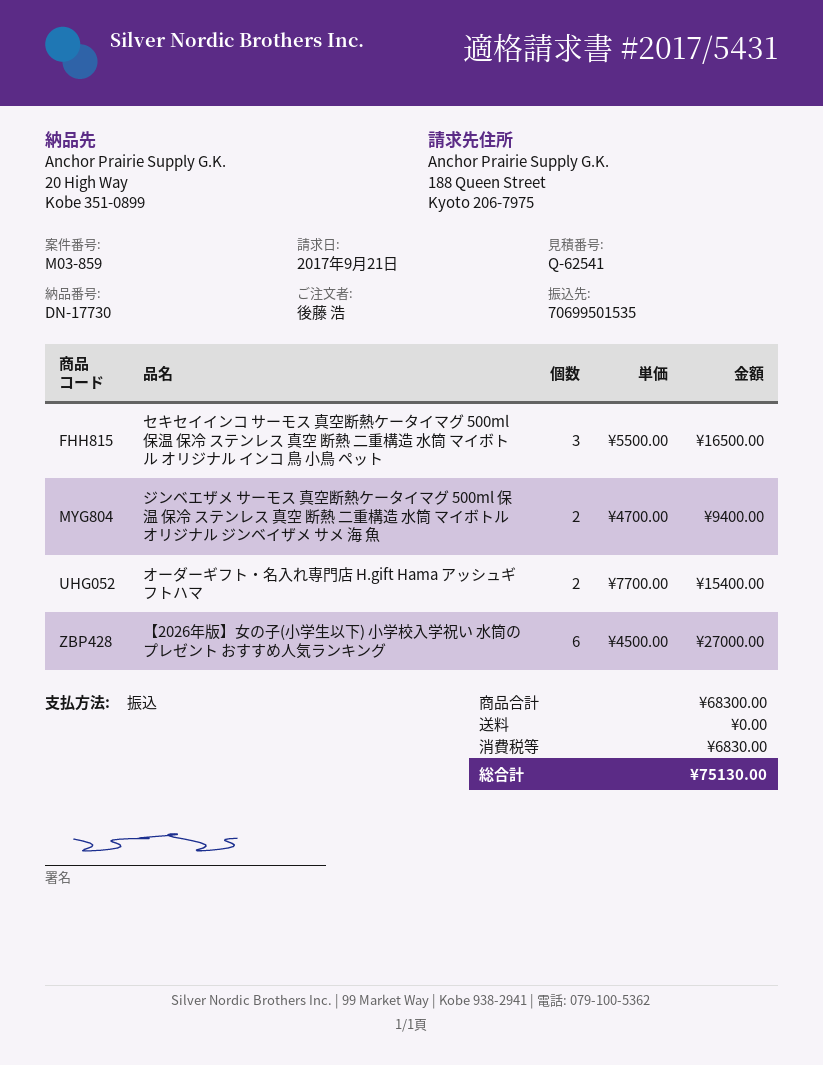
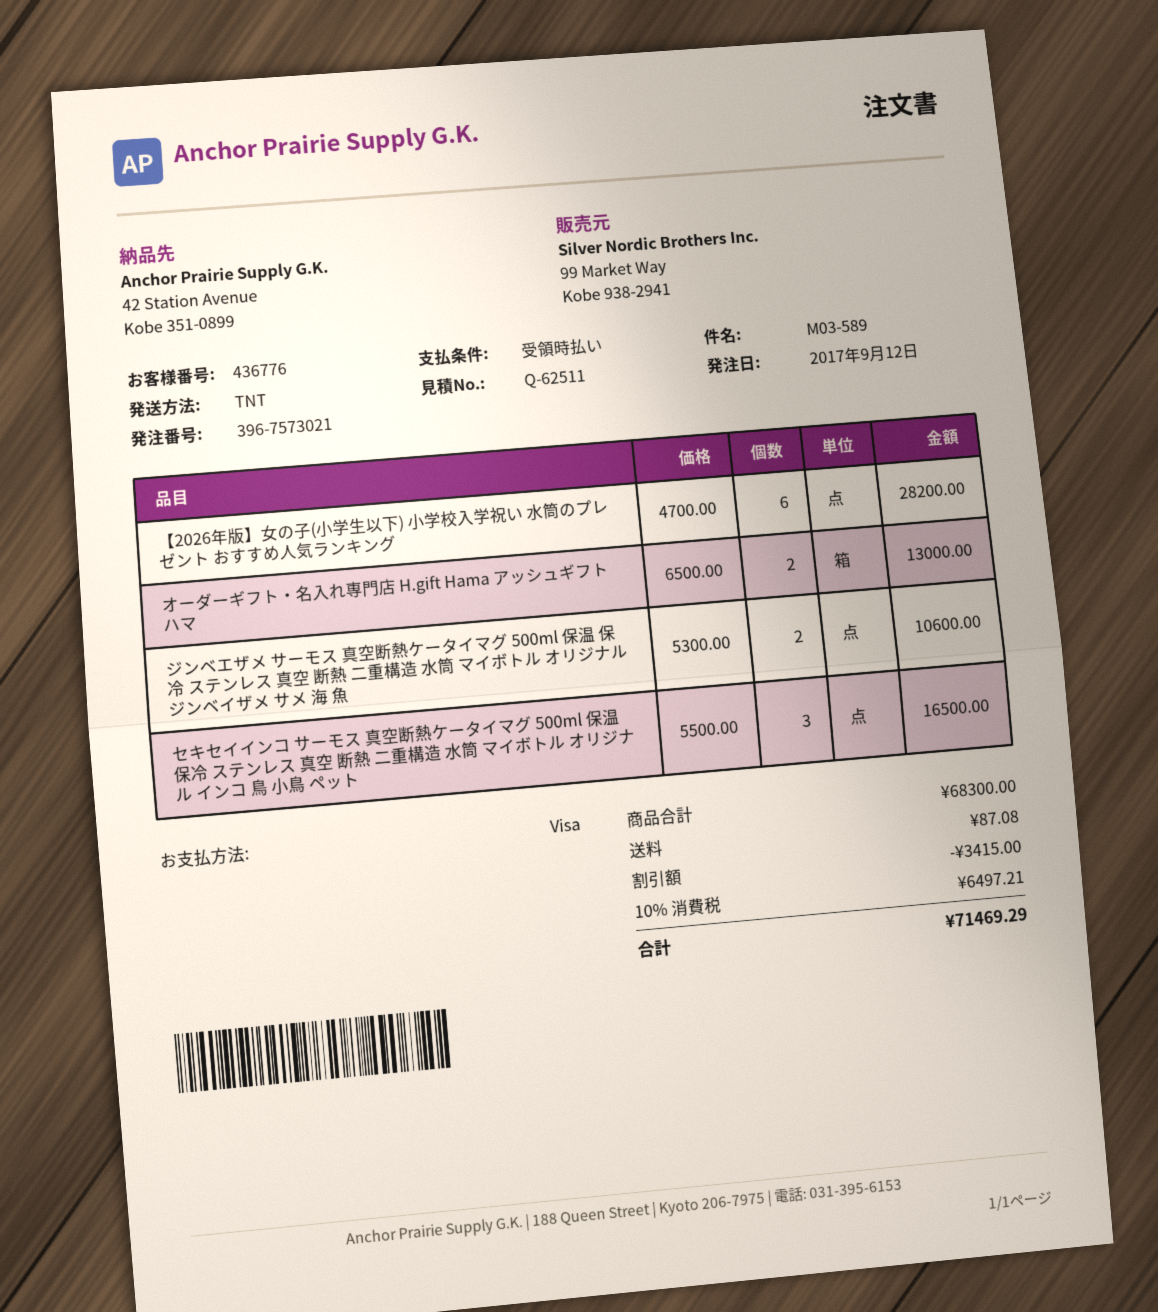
quote number: Q-62541 -> Q-62511
reference: M03-859 -> M03-589
payment method: bank transfer -> Visa
ship to: 20 High Way, Kobe 351-0899 -> 42 Station Avenue, Kobe 351-0899
ジンベエザメ サーモス 真空断熱ケータイマグ 500ml 保温 保冷 ステンレス 真空 断熱 二重構造 水筒 マイボトル オリジナル ジンベイザメ サメ 海 魚: 2 x 4700.00 = 9400.00 -> 2 x 5300.00 = 10600.00
オーダーギフト・名入れ専門店 H.gift Hama アッシュギフトハマ: 2 x 7700.00 = 15400.00 -> 2 x 6500.00 = 13000.00
【2026年版】女の子(小学生以下) 小学校入学祝い 水筒のプレゼント おすすめ人気ランキング: 6 x 4500.00 = 27000.00 -> 6 x 4700.00 = 28200.00
discount: none -> 3415.00
shipping: 0.00 -> 87.08
tax: 6830.00 -> 6497.21
total: 75130.00 -> 71469.29

